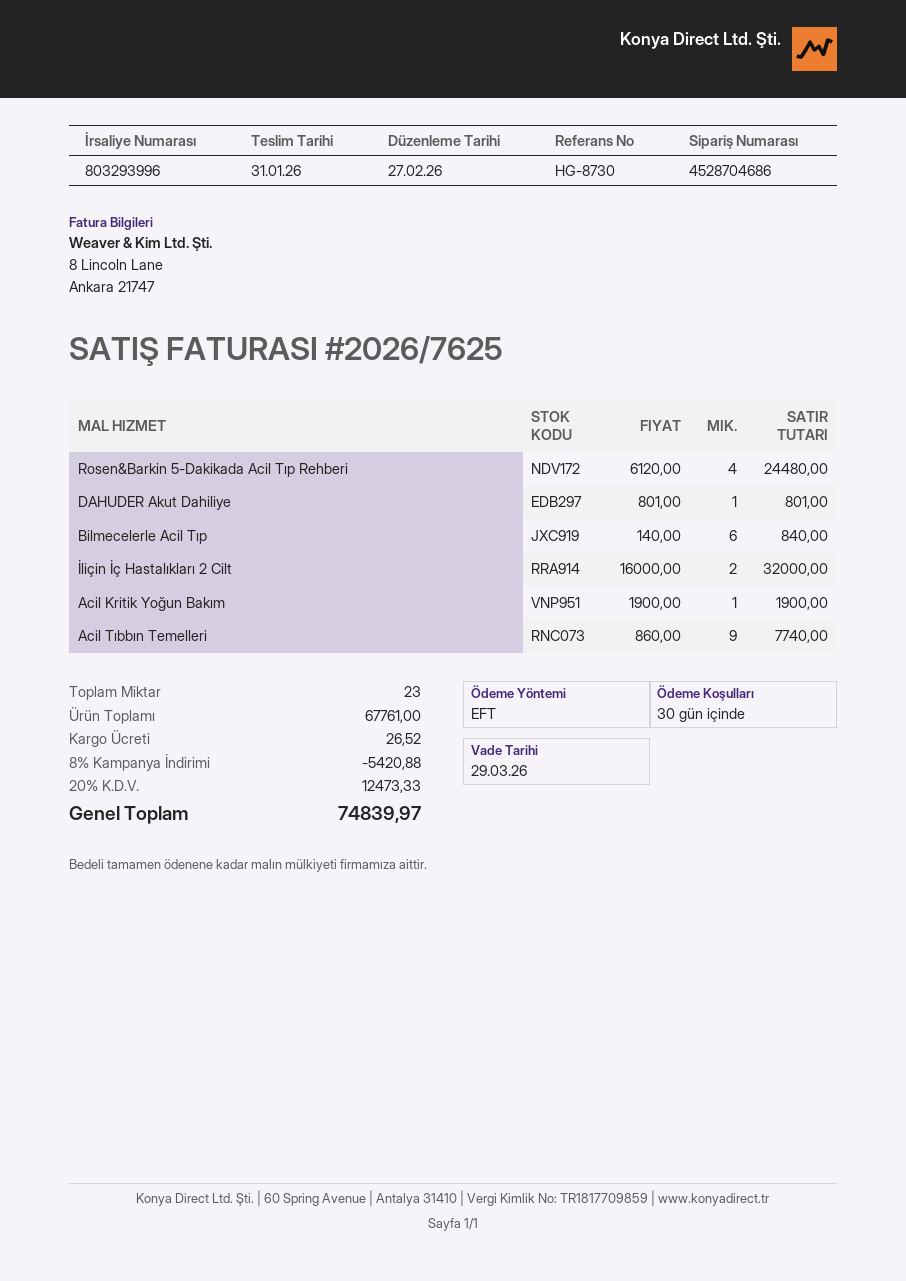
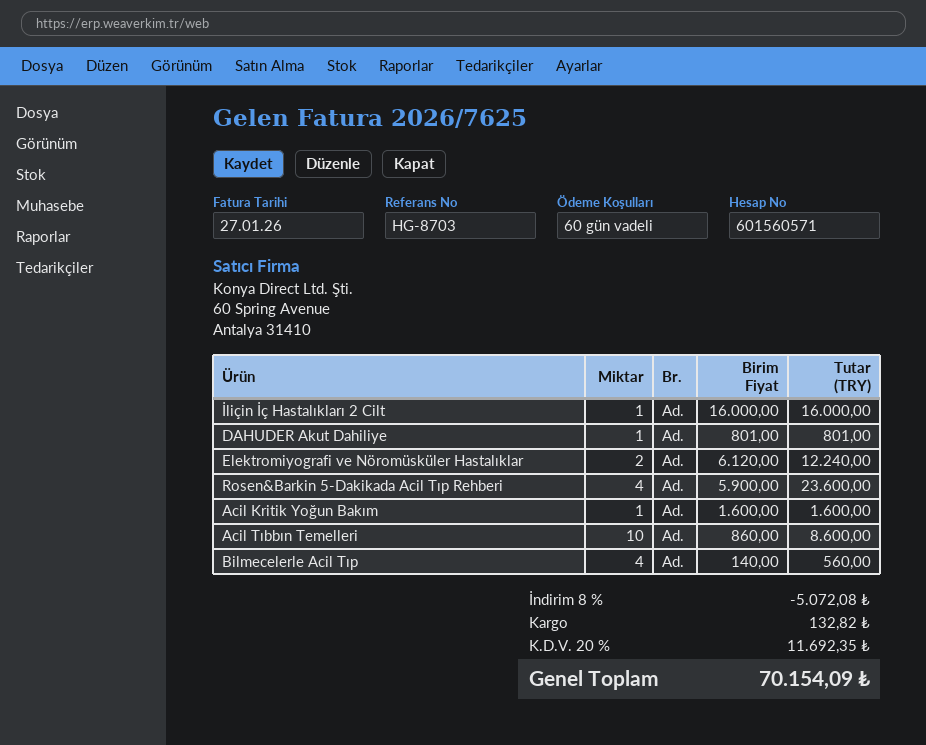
invoice date: 2026-02-27 -> 2026-01-27
payment terms: 30 days -> 60 days
reference: HG-8730 -> HG-8703
Rosen&Barkin 5-Dakikada Acil Tıp Rehberi: 4 x 6120.00 = 24480.00 -> 4 x 5900.00 = 23600.00
Bilmecelerle Acil Tıp: 6 x 140.00 = 840.00 -> 4 x 140.00 = 560.00
İliçin İç Hastalıkları 2 Cilt: 2 x 16000.00 = 32000.00 -> 1 x 16000.00 = 16000.00
Acil Kritik Yoğun Bakım: 1 x 1900.00 = 1900.00 -> 1 x 1600.00 = 1600.00
Acil Tıbbın Temelleri: 9 x 860.00 = 7740.00 -> 10 x 860.00 = 8600.00
Elektromiyografi ve Nöromüsküler Hastalıklar: none -> 2 x 6120.00 = 12240.00
discount: 8% = 5420.88 -> 8% = 5072.08
shipping: 26.52 -> 132.82
tax: 20% = 12473.33 -> 20% = 11692.35
total: 74839.97 -> 70154.09

